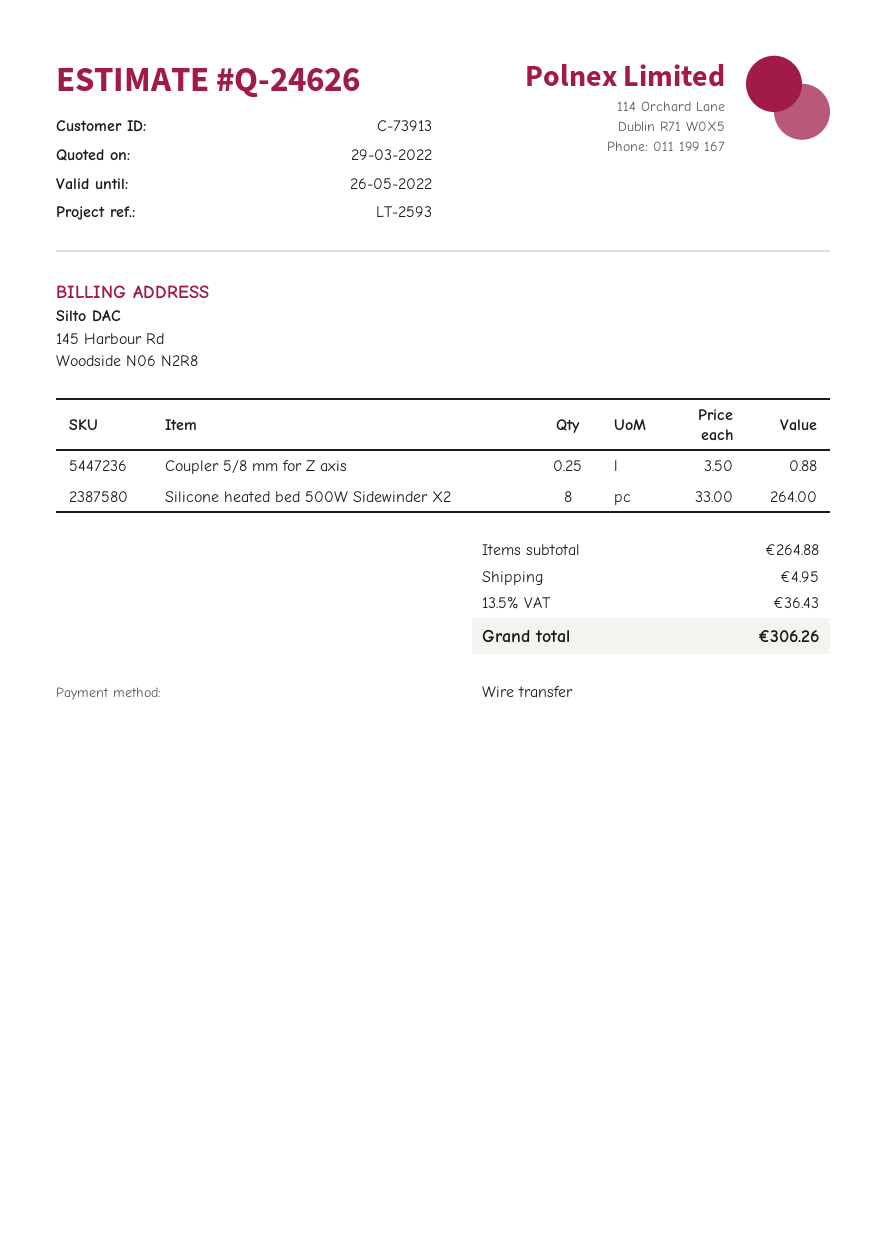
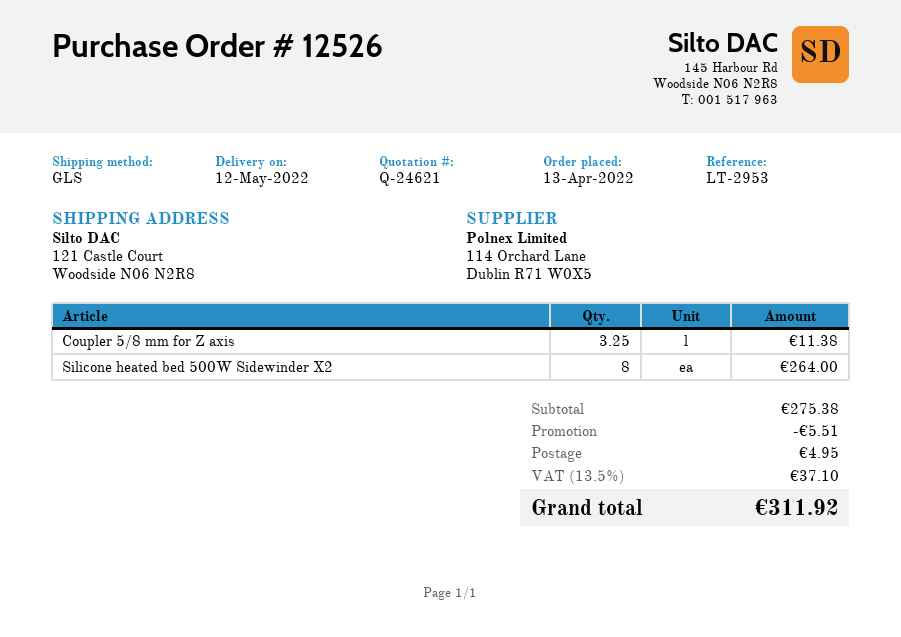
quote number: Q-24626 -> Q-24621
reference: LT-2593 -> LT-2953
Coupler 5/8 mm for Z axis: 0.25 for 0.88 -> 3.25 for 11.38
subtotal: 264.88 -> 275.38
discount: none -> 5.51
tax: 13.5% = 36.43 -> 13.5% = 37.10
total: 306.26 -> 311.92

